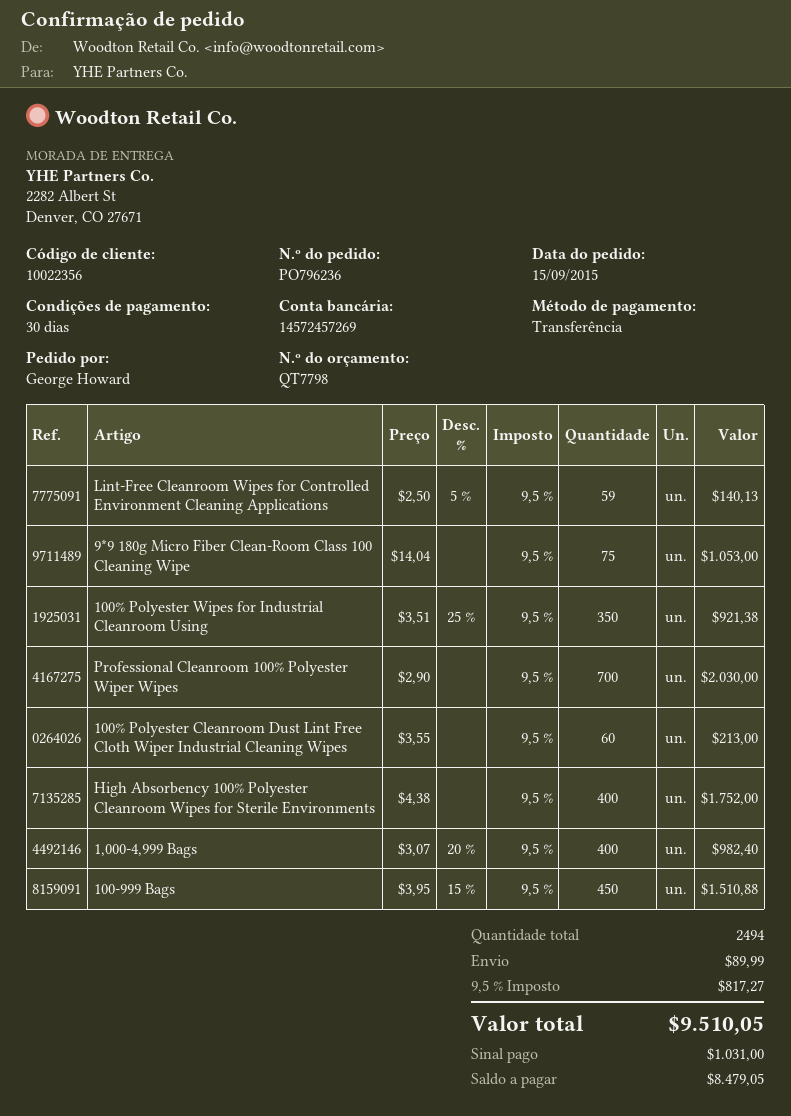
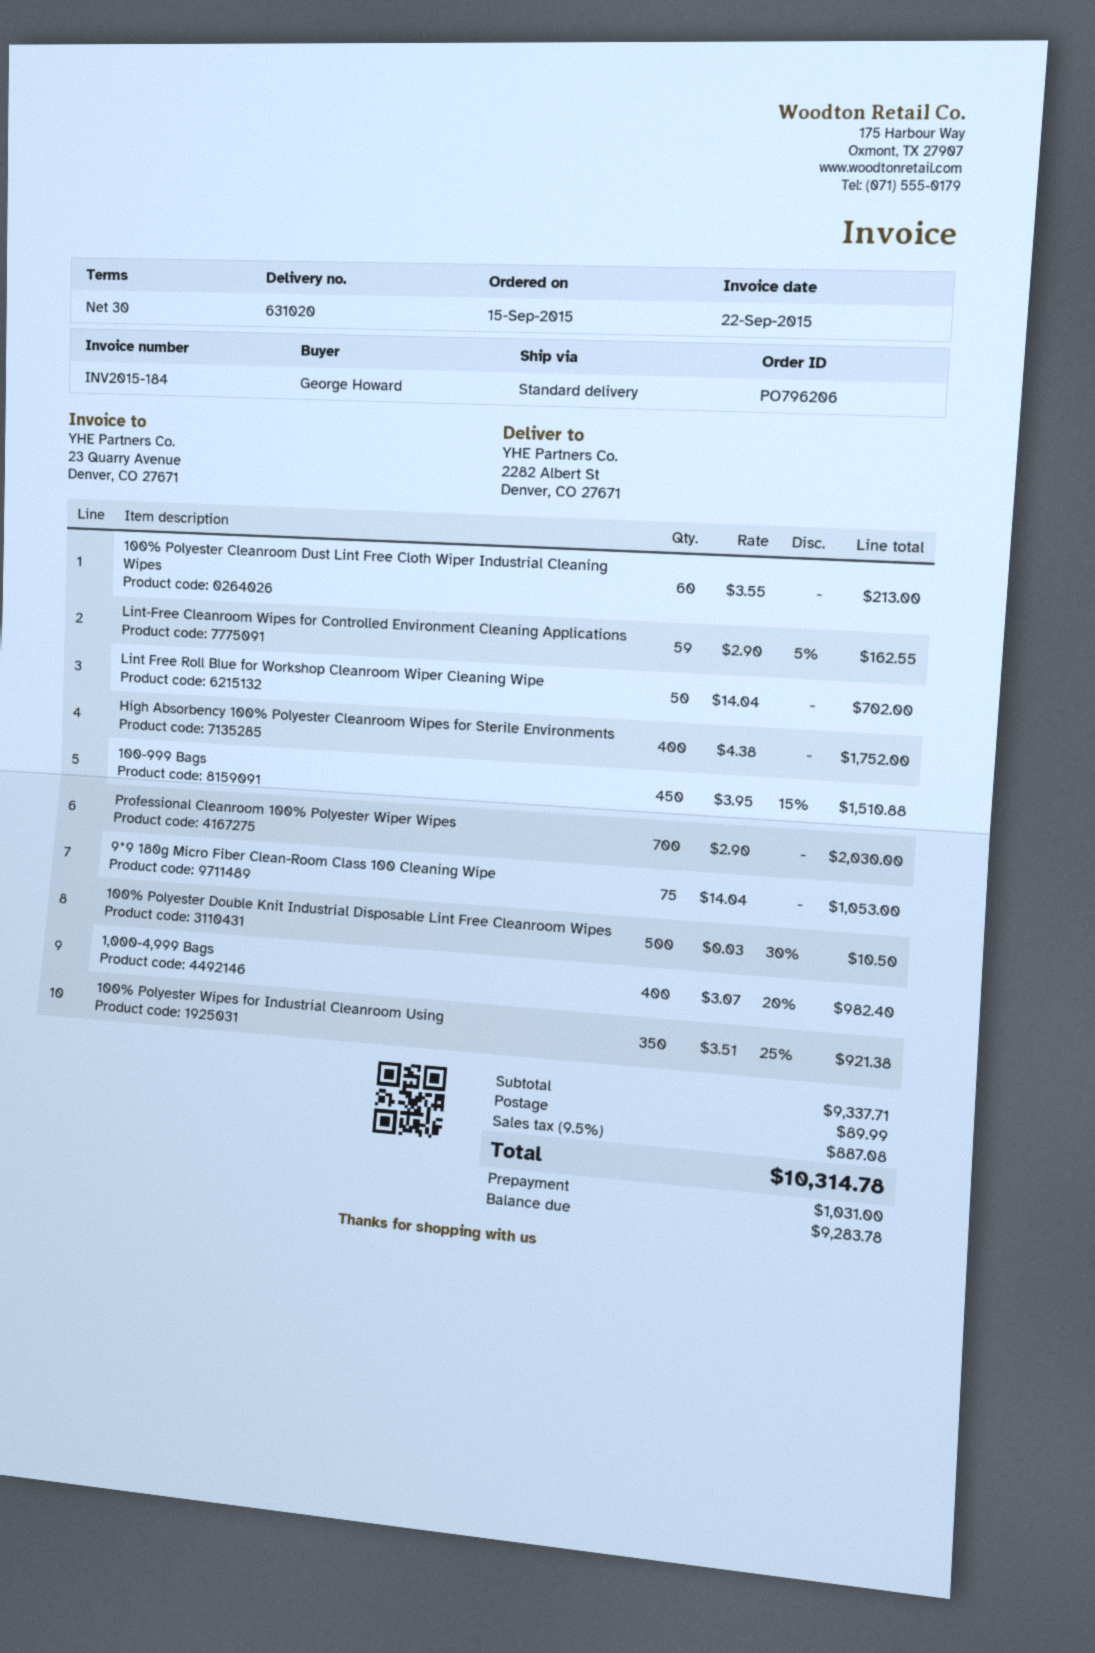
order number: PO796236 -> PO796206
Lint-Free Cleanroom Wipes for Controlled Environment Cleaning Applications: 59 x 2.50 - 5% = 140.13 -> 59 x 2.90 - 5% = 162.55
Lint Free Roll Blue for Workshop Cleanroom Wiper Cleaning Wipe: none -> 50 x 14.04 = 702.00
100% Polyester Double Knit Industrial Disposable Lint Free Cleanroom Wipes: none -> 500 x 0.03 - 30% = 10.50
tax: 9.5% = 817.27 -> 9.5% = 887.08
total: 9510.05 -> 10314.78
balance: 8479.05 -> 9283.78

